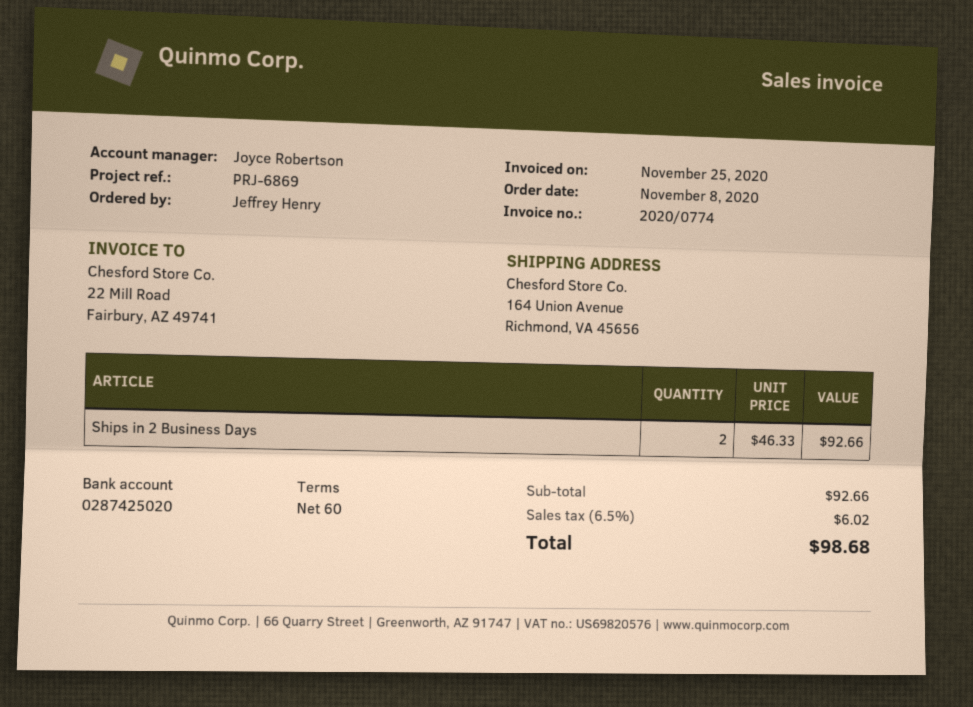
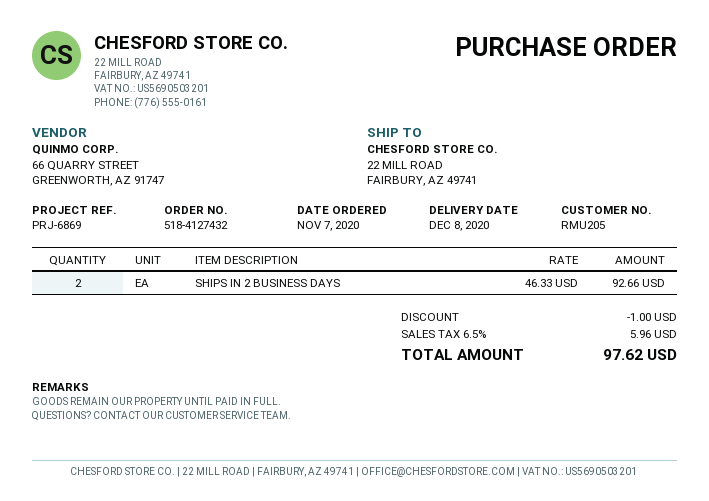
order date: 2020-11-08 -> 2020-11-07
ship to: 164 Union Avenue, Richmond, VA 45656 -> 22 MILL ROAD, FAIRBURY, AZ 49741
discount: none -> 1.00
tax: 6.5% = 6.02 -> 6.5% = 5.96
total: 98.68 -> 97.62

